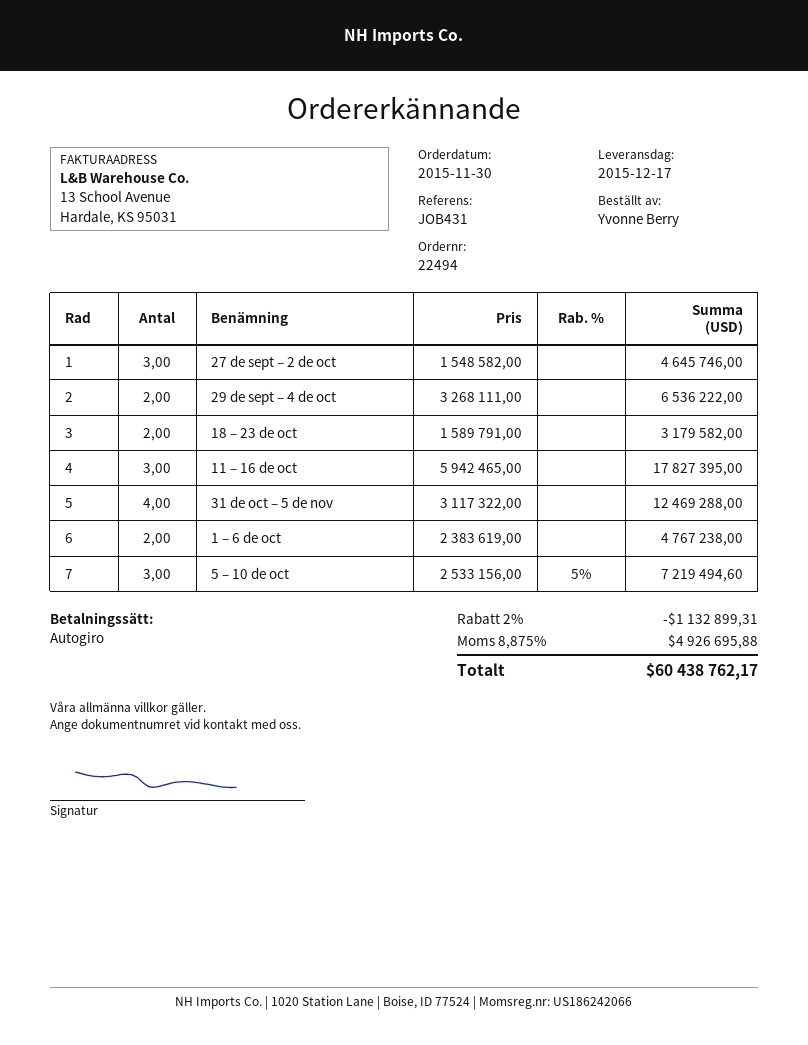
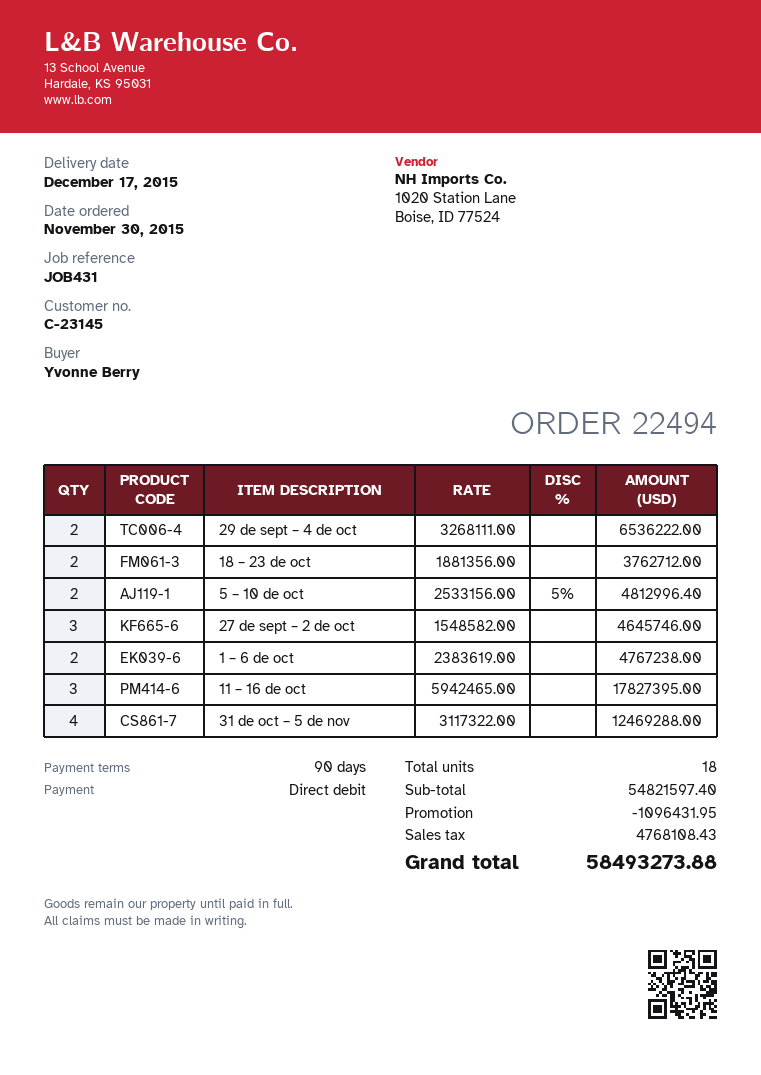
18 – 23 de oct: 2 x 1589791.00 = 3179582.00 -> 2 x 1881356.00 = 3762712.00
5 – 10 de oct: 3 x 2533156.00 - 5% = 7219494.60 -> 2 x 2533156.00 - 5% = 4812996.40
discount: 1132899.31 -> 1096431.95
tax: 4926695.88 -> 4768108.43
total: 60438762.17 -> 58493273.88

